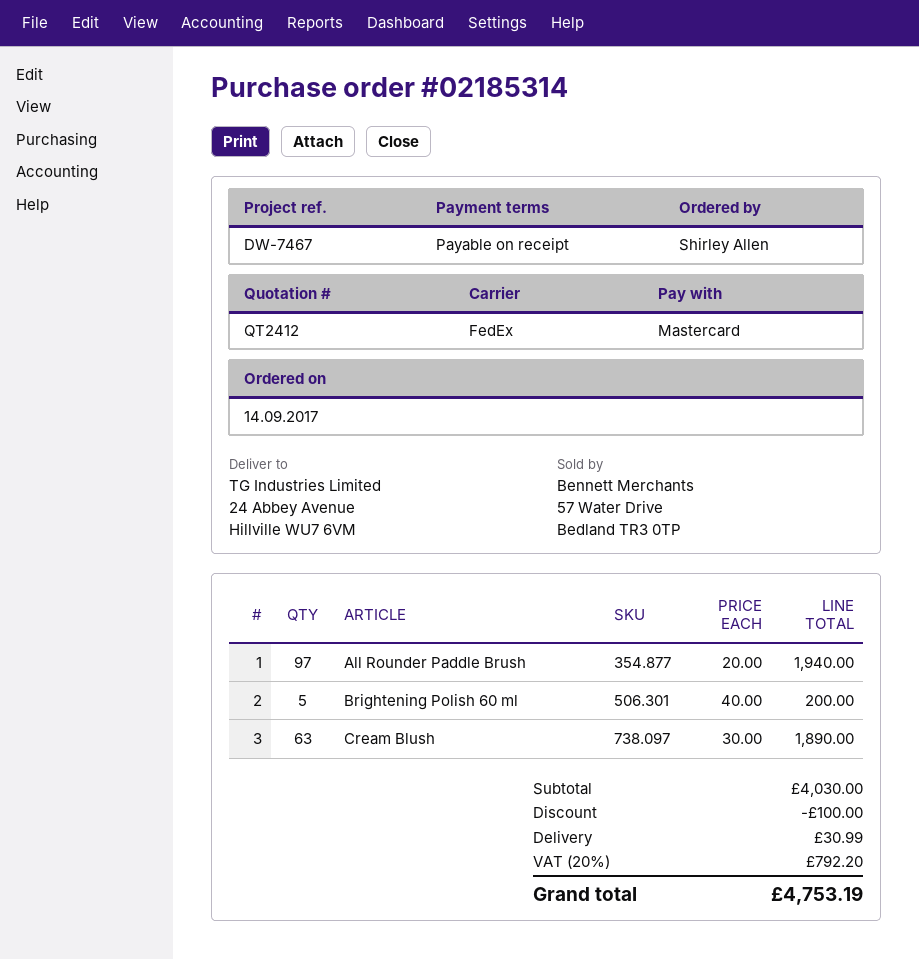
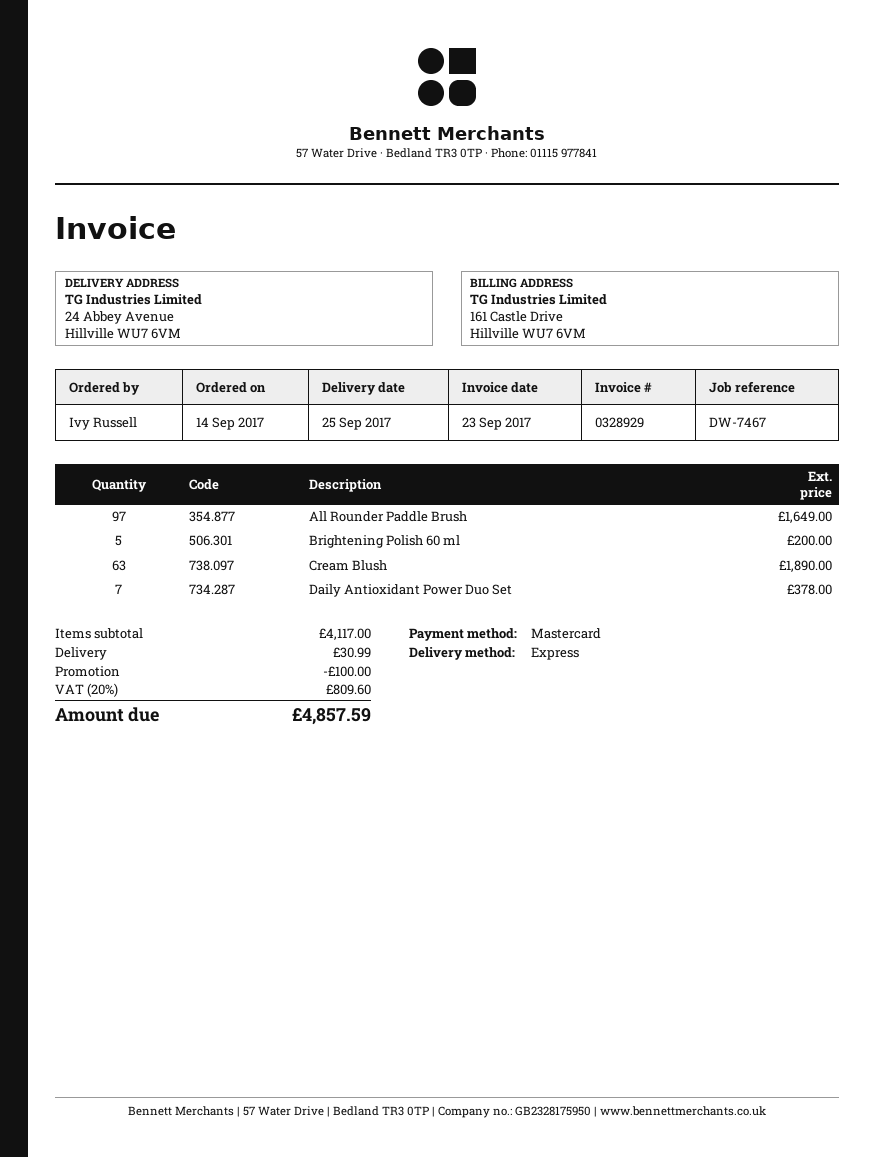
ordered by: Shirley Allen -> Ivy Russell
shipping method: FedEx -> express
All Rounder Paddle Brush: 97 for 1940.00 -> 97 for 1649.00
Daily Antioxidant Power Duo Set: none -> 7 for 378.00
subtotal: 4030.00 -> 4117.00
tax: 20% = 792.20 -> 20% = 809.60
total: 4753.19 -> 4857.59

